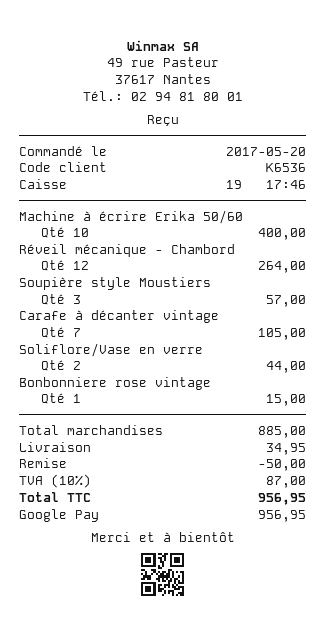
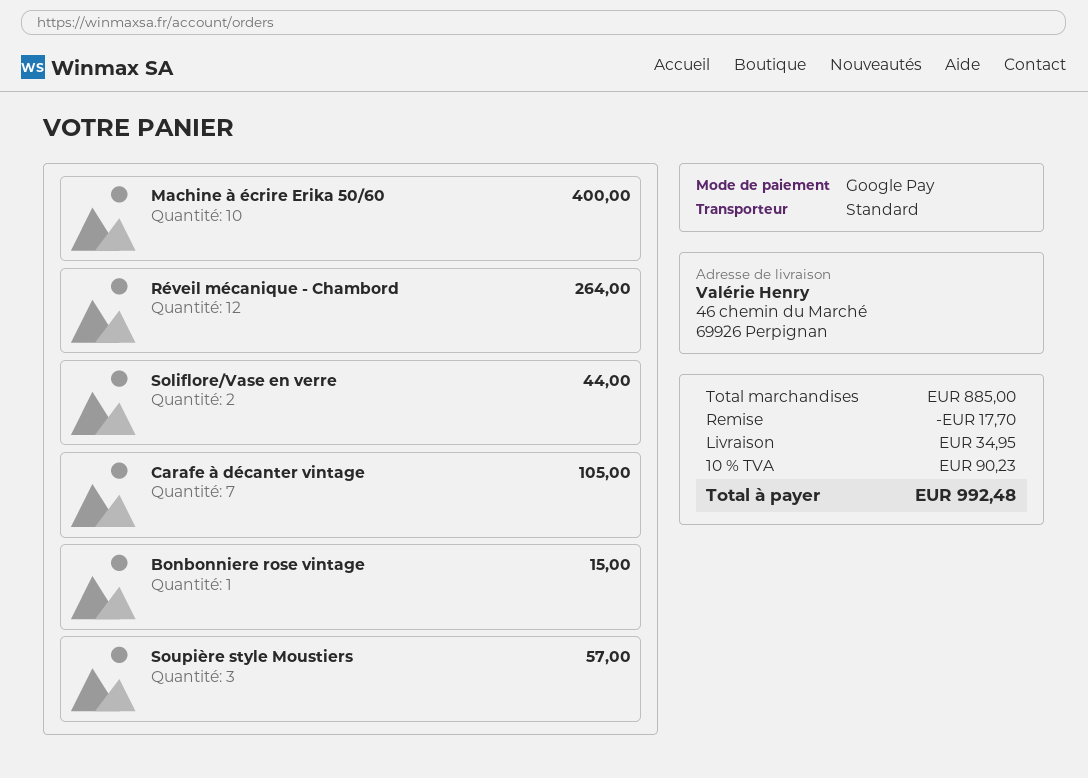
discount: 50.00 -> 17.70
tax: 10% = 87.00 -> 10% = 90.23
total: 956.95 -> 992.48

